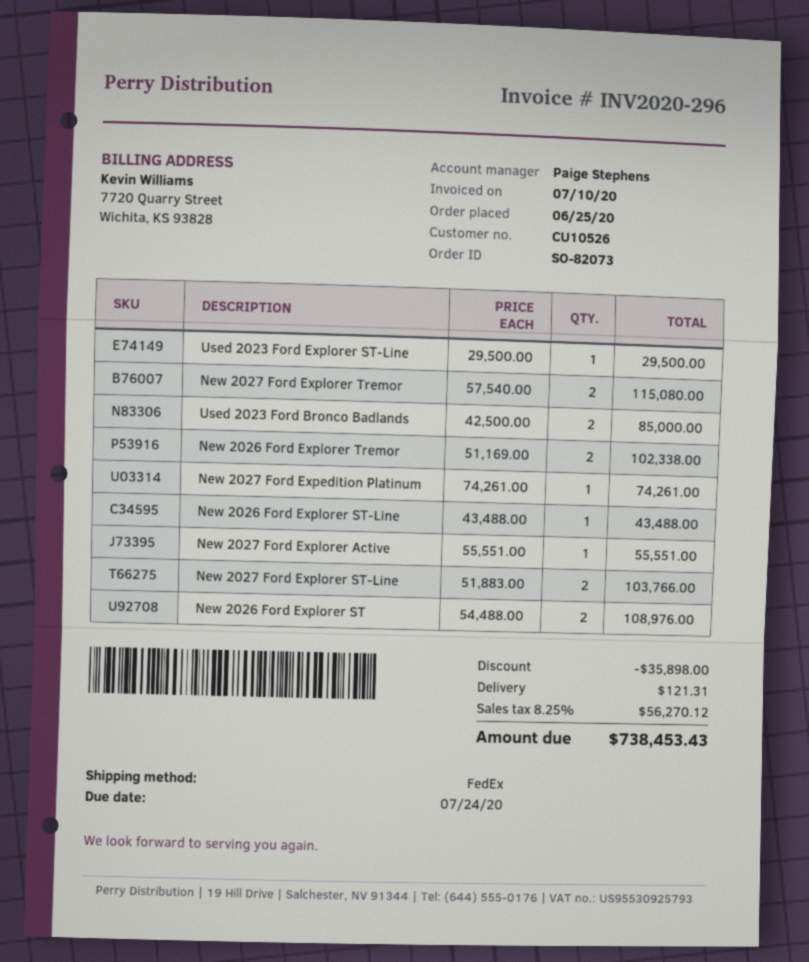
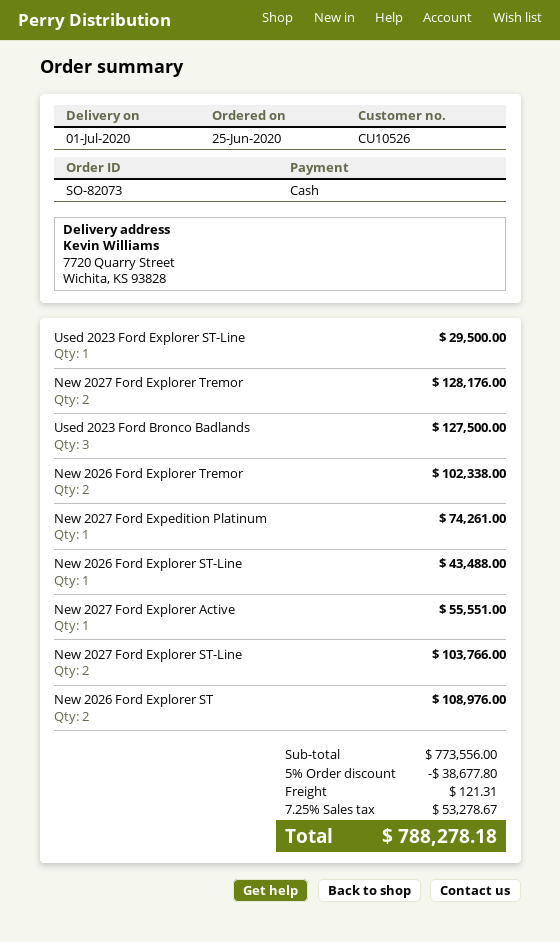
New 2027 Ford Explorer Tremor: 2 for 115080.00 -> 2 for 128176.00
Used 2023 Ford Bronco Badlands: 2 for 85000.00 -> 3 for 127500.00
discount: 35898.00 -> 38677.80
tax: 8.25% = 56270.12 -> 7.25% = 53278.67
total: 738453.43 -> 788278.18

